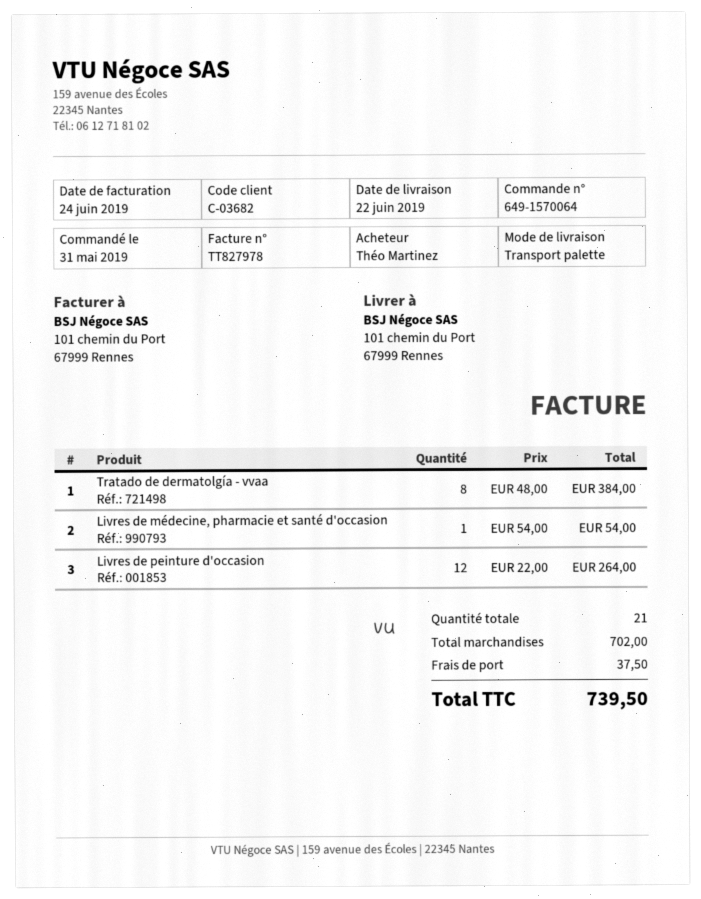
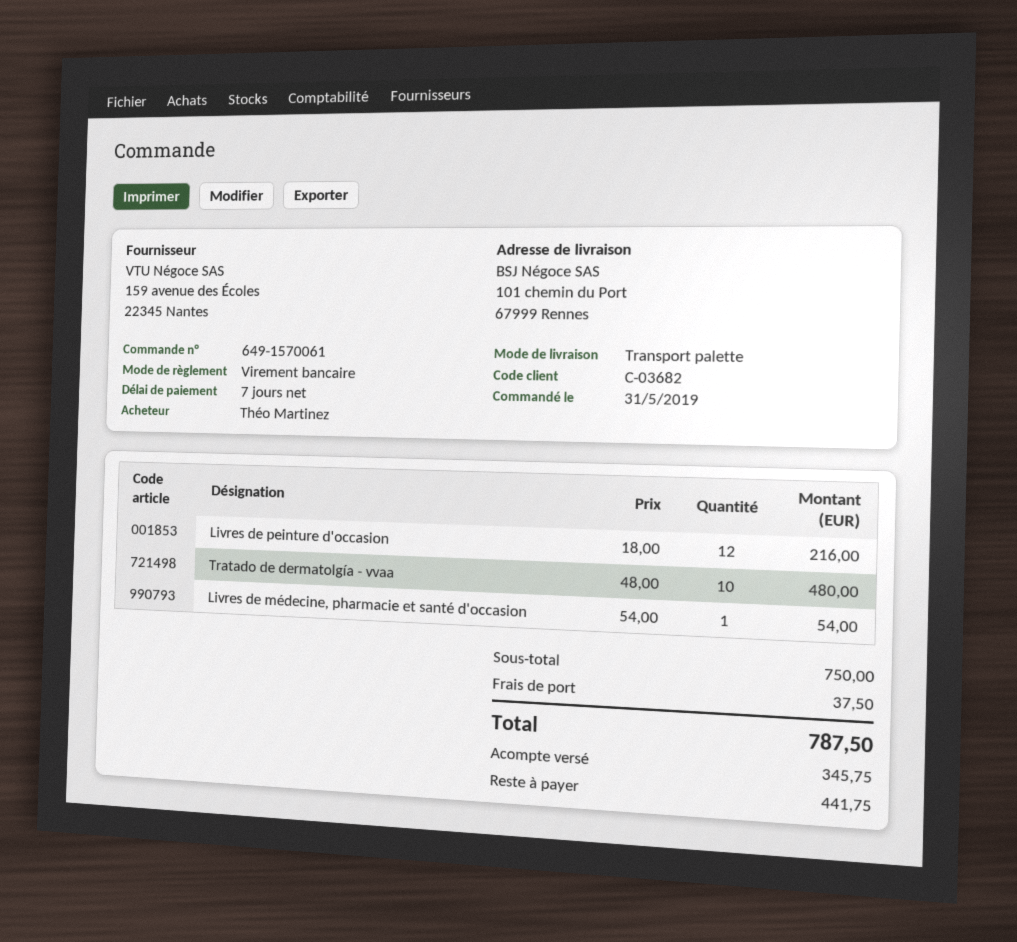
order number: 649-1570064 -> 649-1570061
Tratado de dermatolgía - vvaa: 8 x 48.00 = 384.00 -> 10 x 48.00 = 480.00
Livres de peinture d'occasion: 12 x 22.00 = 264.00 -> 12 x 18.00 = 216.00
subtotal: 702.00 -> 750.00
total: 739.50 -> 787.50

